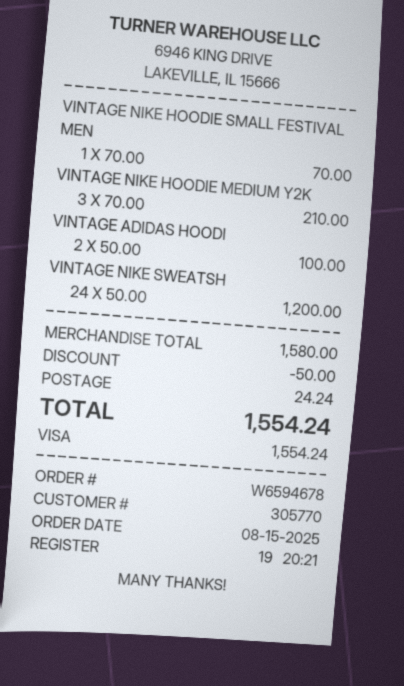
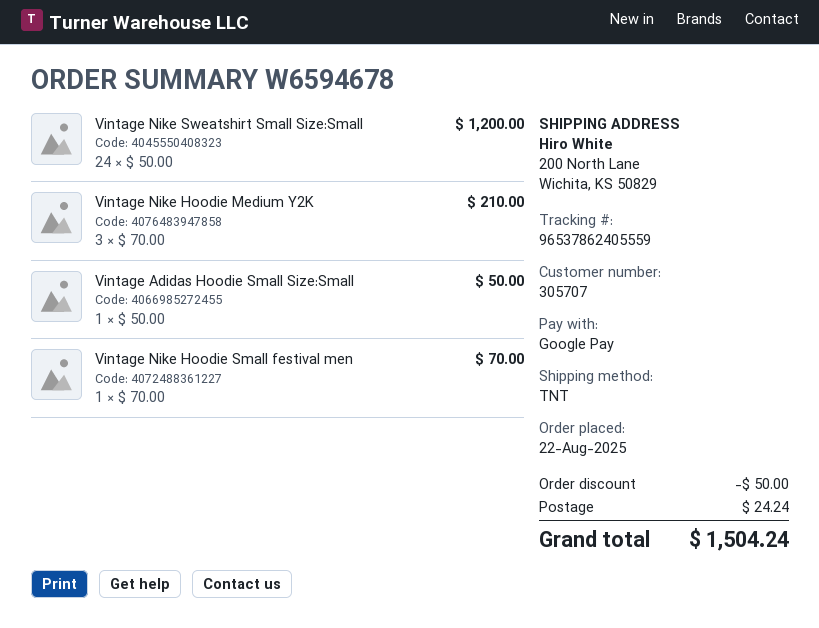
order date: 2025-08-15 -> 2025-08-22
customer number: 305770 -> 305707
payment method: Visa -> Google Pay
VINTAGE ADIDAS HOODI: 2 x 50.00 = 100.00 -> 1 x 50.00 = 50.00
total: 1554.24 -> 1504.24

